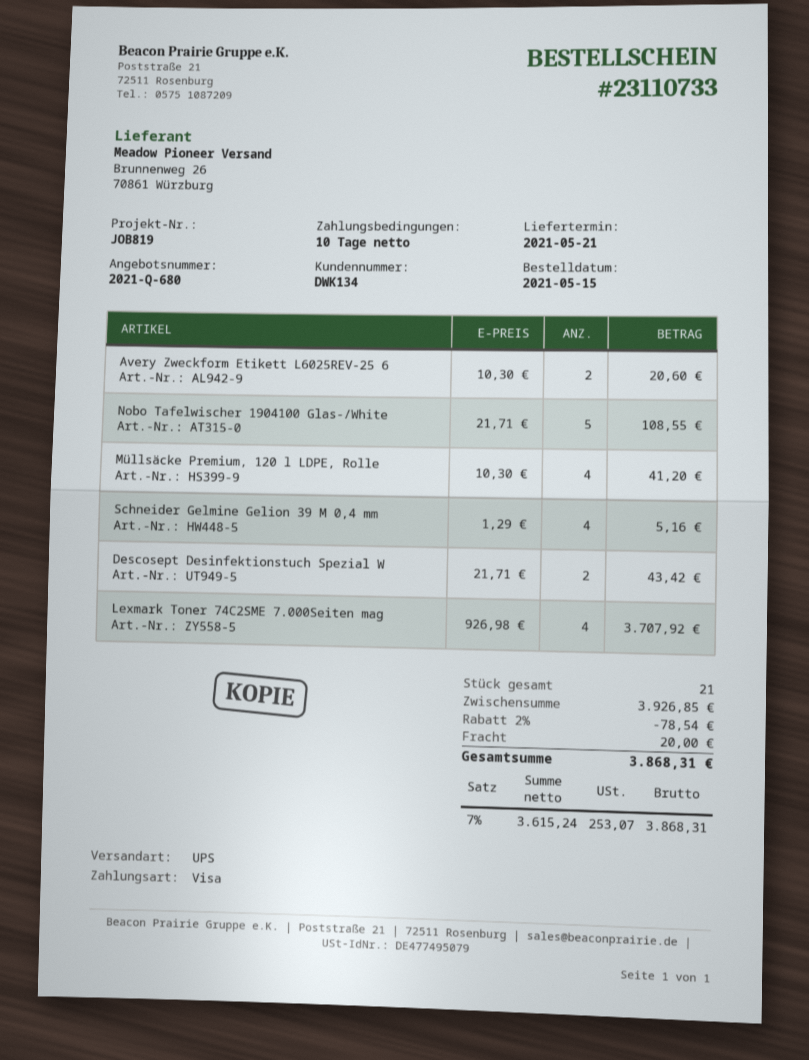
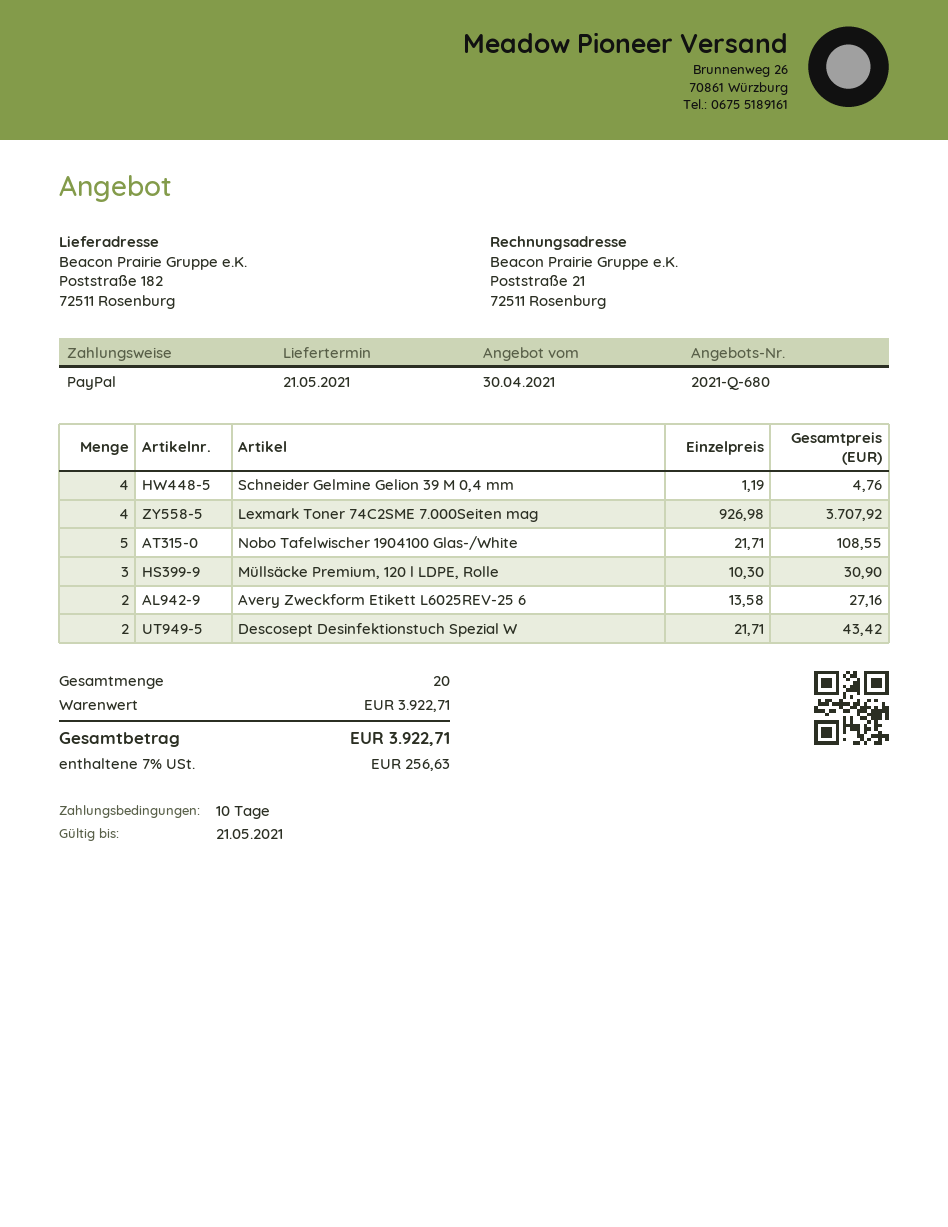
payment method: Visa -> PayPal
Avery Zweckform Etikett L6025REV-25 6: 2 x 10.30 = 20.60 -> 2 x 13.58 = 27.16
Müllsäcke Premium, 120 l LDPE, Rolle: 4 x 10.30 = 41.20 -> 3 x 10.30 = 30.90
Schneider Gelmine Gelion 39 M 0,4 mm: 4 x 1.29 = 5.16 -> 4 x 1.19 = 4.76
total quantity: 21 -> 20
subtotal: 3926.85 -> 3922.71
discount: 2% = 78.54 -> none
shipping: 20.00 -> none
tax: 7% = 253.07 -> 7% = 256.63
total: 3868.31 -> 3922.71

